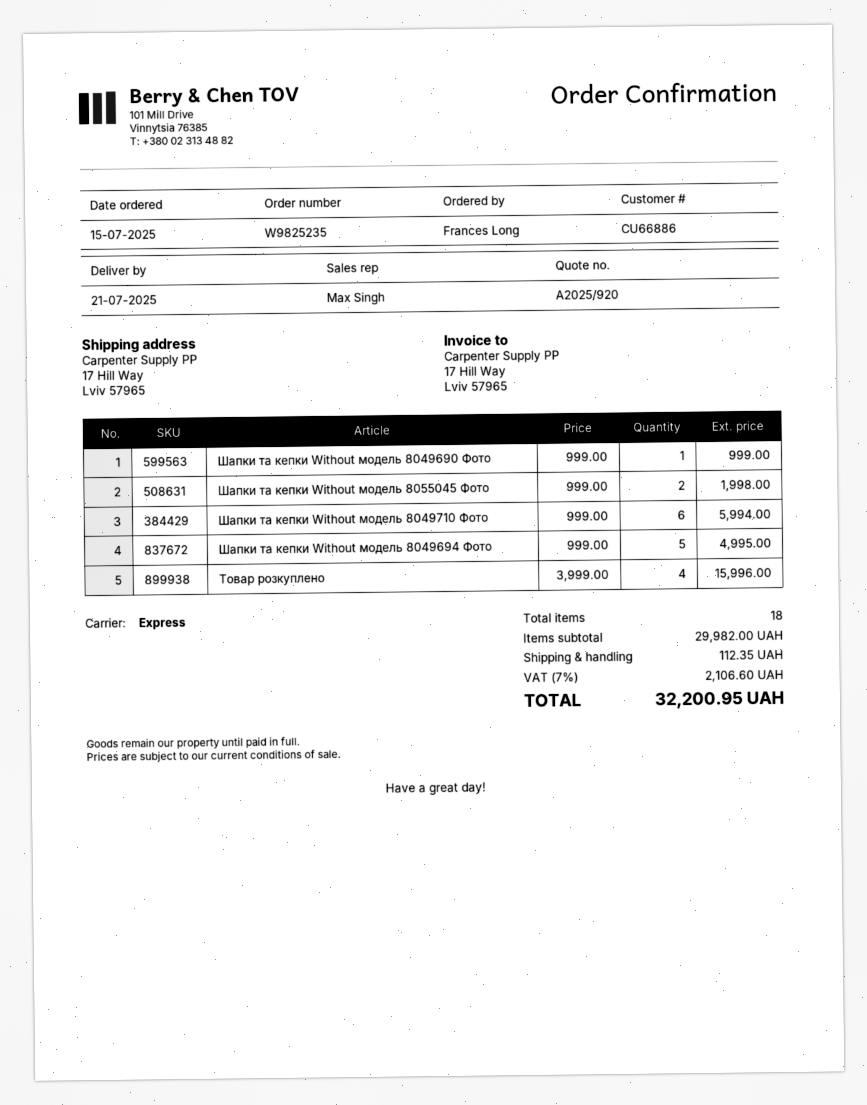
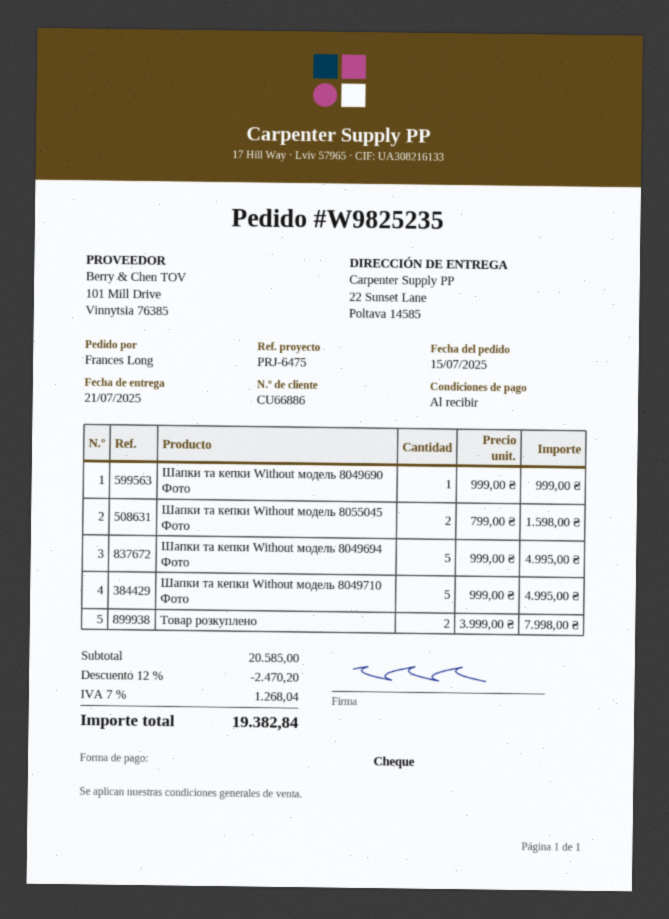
ship to: 17 Hill Way, Lviv 57965 -> 22 Sunset Lane, Poltava 14585
Шапки та кепки Without модель 8055045 Фото: 2 x 999.00 = 1998.00 -> 2 x 799.00 = 1598.00
Шапки та кепки Without модель 8049710 Фото: 6 x 999.00 = 5994.00 -> 5 x 999.00 = 4995.00
Товар розкуплено: 4 x 3999.00 = 15996.00 -> 2 x 3999.00 = 7998.00
subtotal: 29982.00 -> 20585.00
discount: none -> 12% = 2470.20
shipping: 112.35 -> none
tax: 7% = 2106.60 -> 7% = 1268.04
total: 32200.95 -> 19382.84

